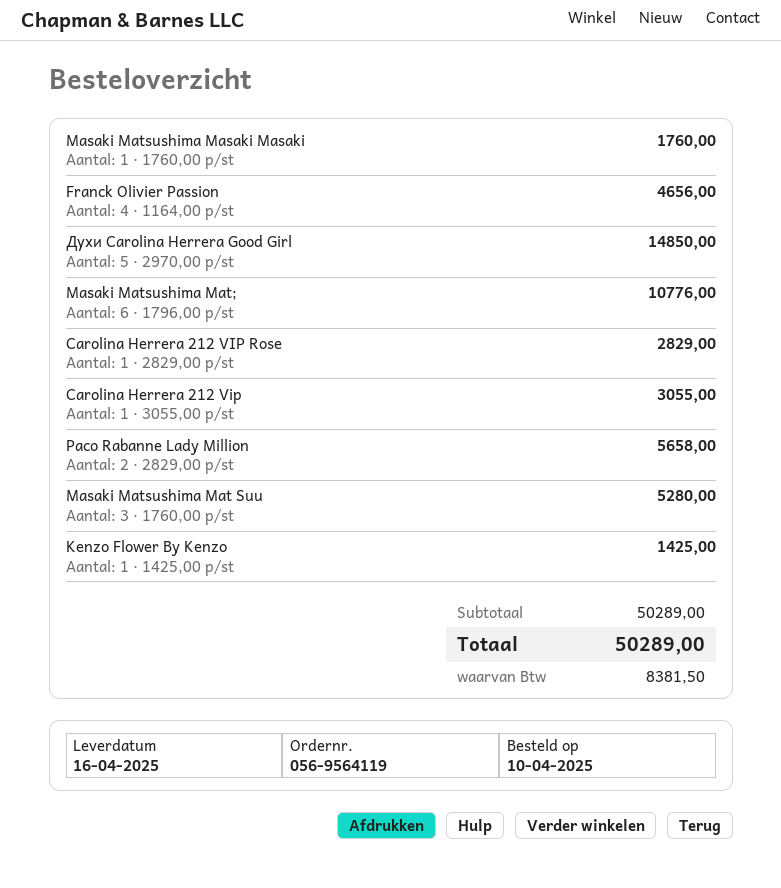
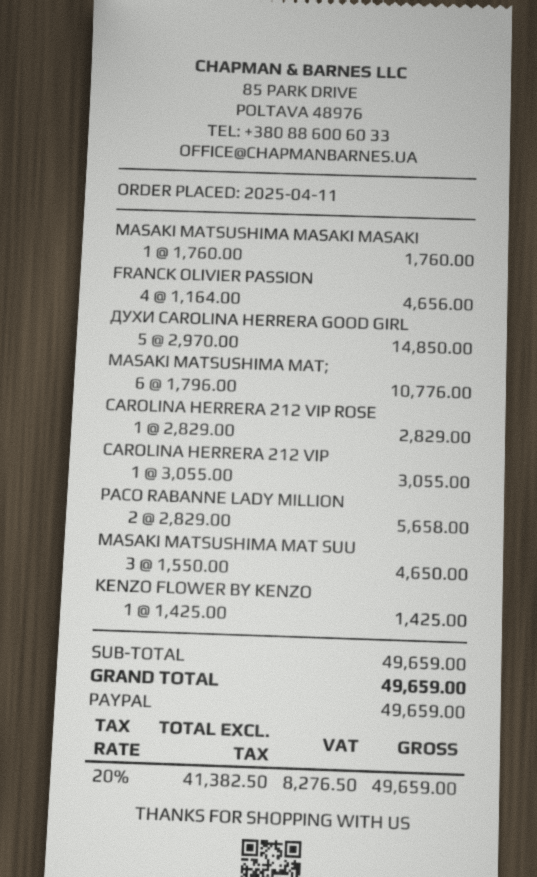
order date: 2025-04-10 -> 2025-04-11
Masaki Matsushima Mat Suu: 3 x 1760.00 = 5280.00 -> 3 x 1550.00 = 4650.00
subtotal: 50289.00 -> 49659.00
tax: 8381.50 -> 8276.50
total: 50289.00 -> 49659.00

